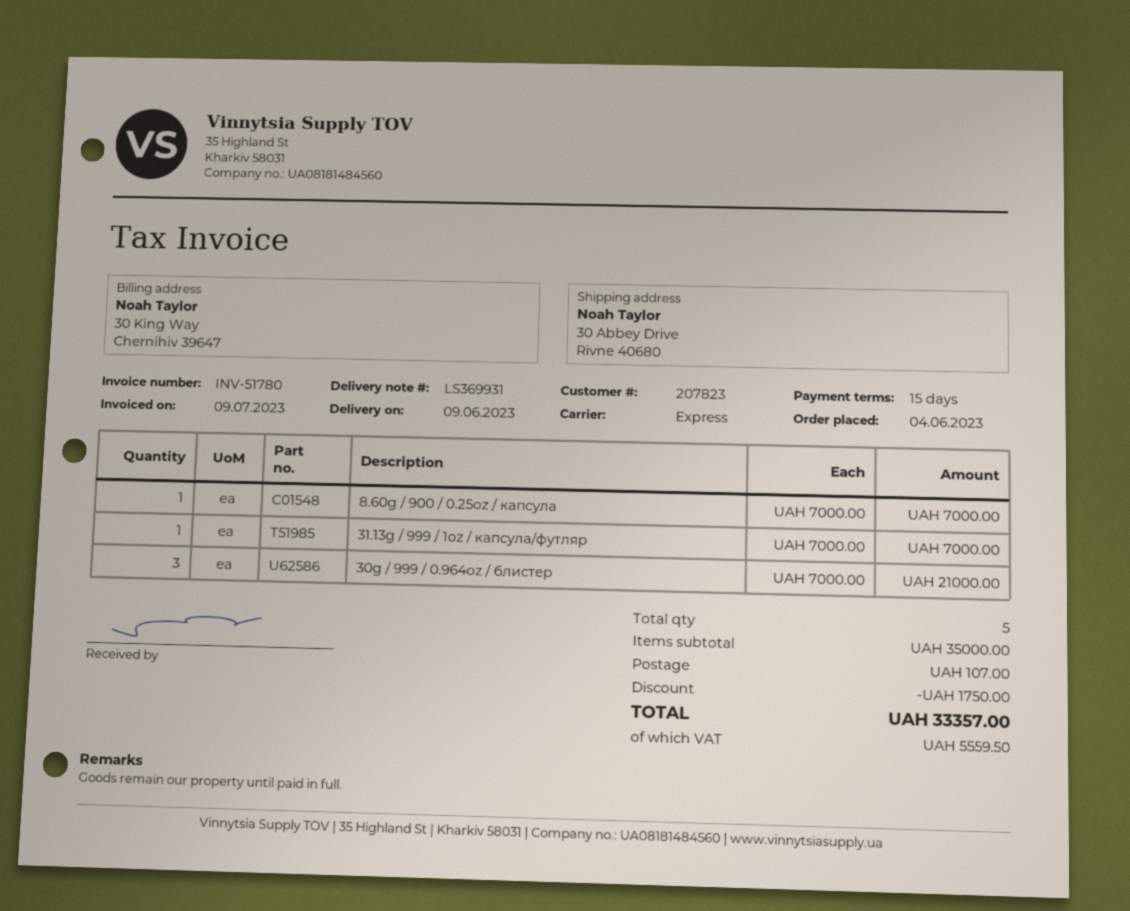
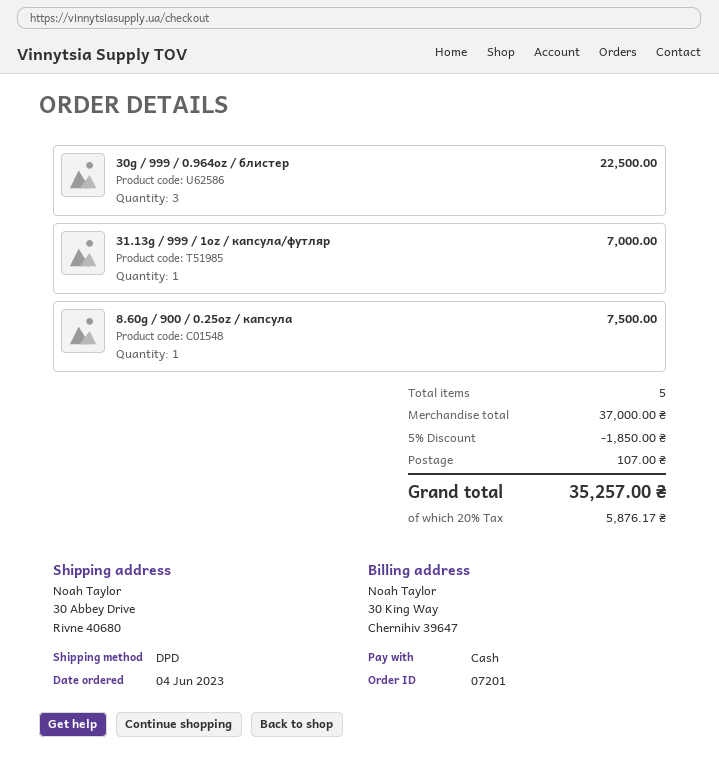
shipping method: express -> DPD
8.60g / 900 / 0.25oz / капсула: 1 for 7000.00 -> 1 for 7500.00
30g / 999 / 0.964oz / блистер: 3 for 21000.00 -> 3 for 22500.00
subtotal: 35000.00 -> 37000.00
discount: 1750.00 -> 1850.00
tax: 5559.50 -> 5876.17
total: 33357.00 -> 35257.00

